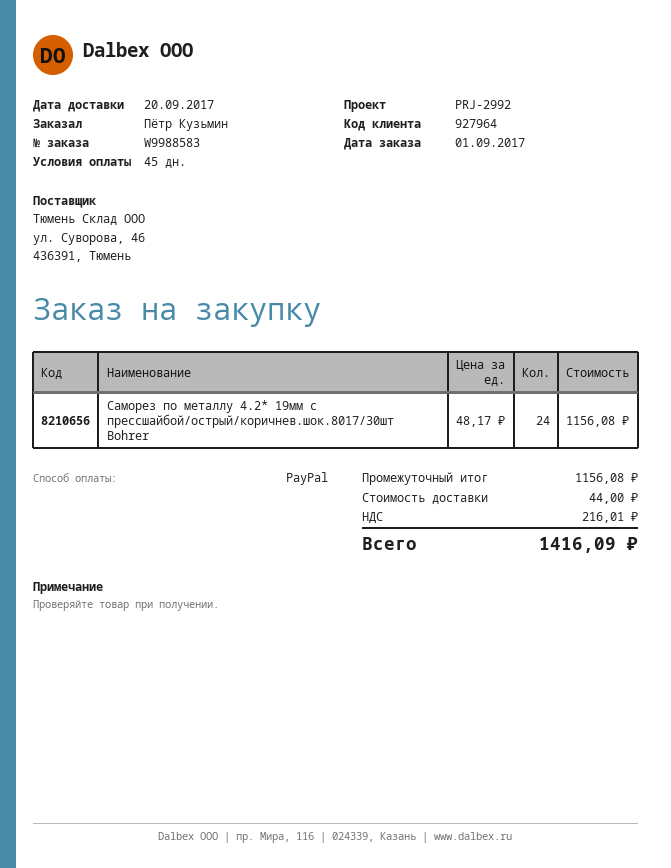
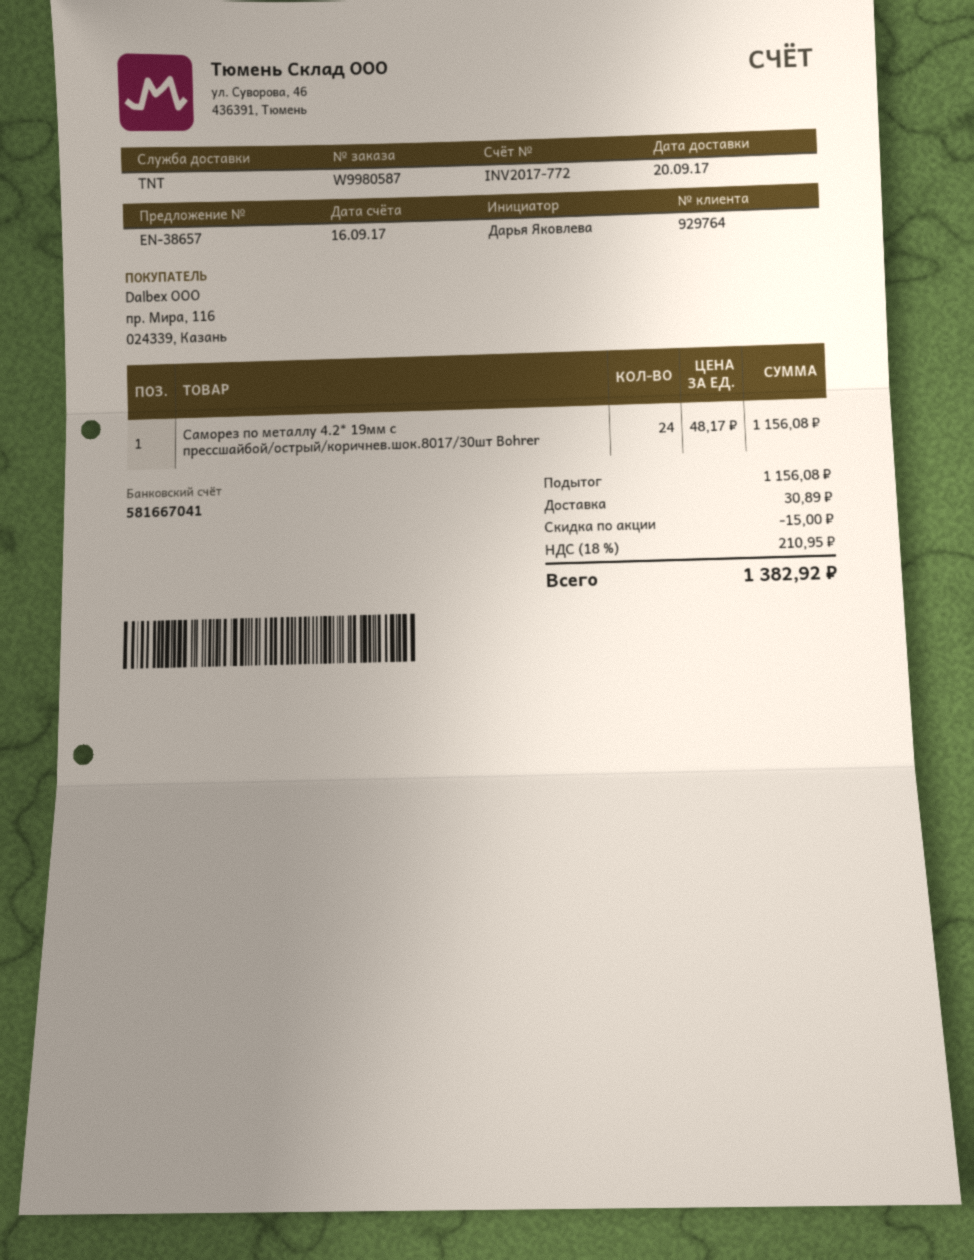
order number: W9988583 -> W9980587
customer number: 927964 -> 929764
ordered by: Пётр Кузьмин -> Дарья Яковлева
discount: none -> 15.00
shipping: 44.00 -> 30.89
tax: 216.01 -> 210.95
total: 1416.09 -> 1382.92

